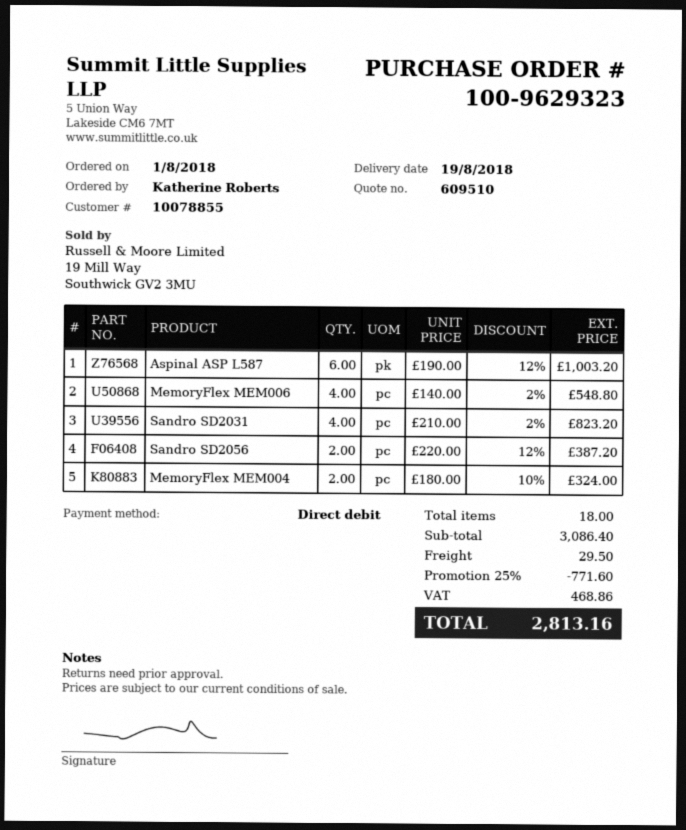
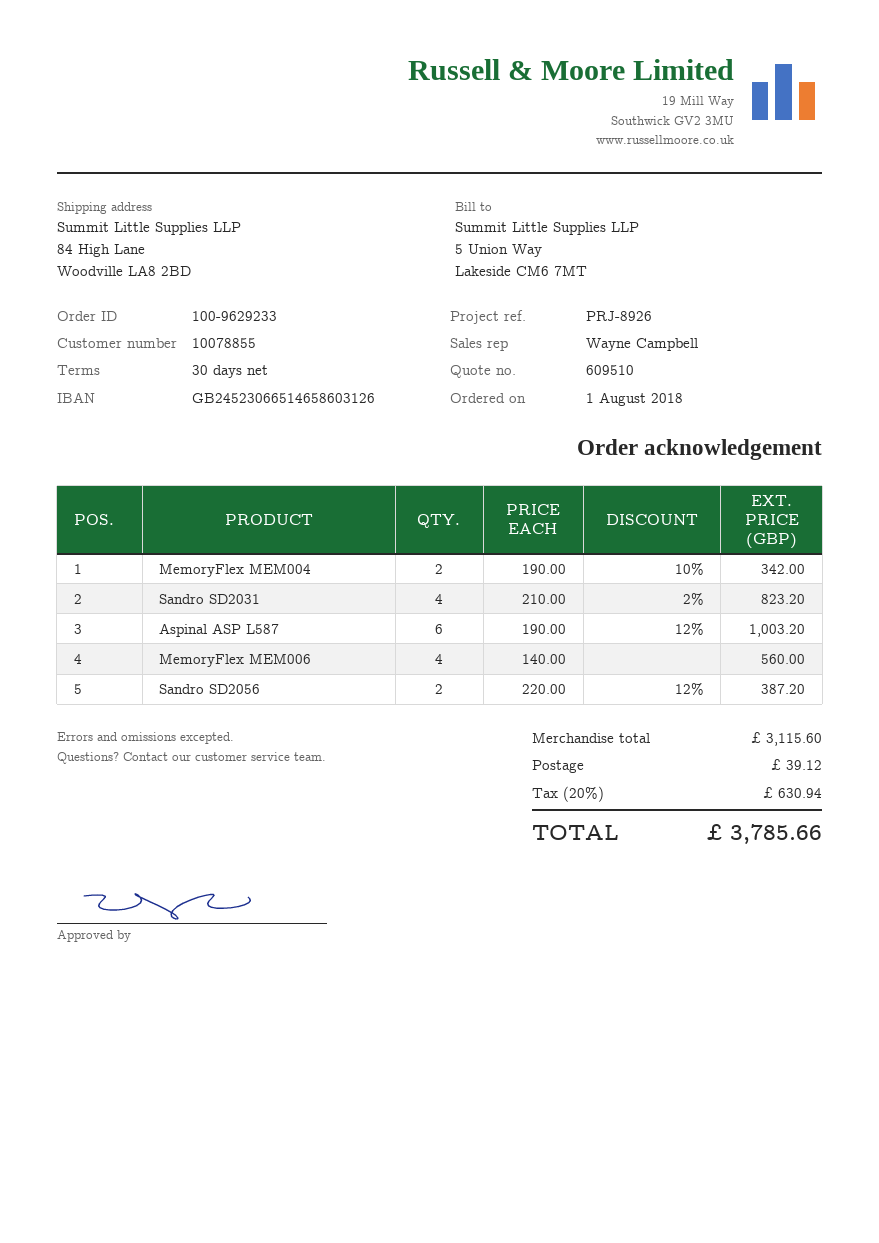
order number: 100-9629323 -> 100-9629233
MemoryFlex MEM006: 4 x 140.00 - 2% = 548.80 -> 4 x 140.00 = 560.00
MemoryFlex MEM004: 2 x 180.00 - 10% = 324.00 -> 2 x 190.00 - 10% = 342.00
subtotal: 3086.40 -> 3115.60
discount: 25% = 771.60 -> none
shipping: 29.50 -> 39.12
tax: 468.86 -> 630.94
total: 2813.16 -> 3785.66

